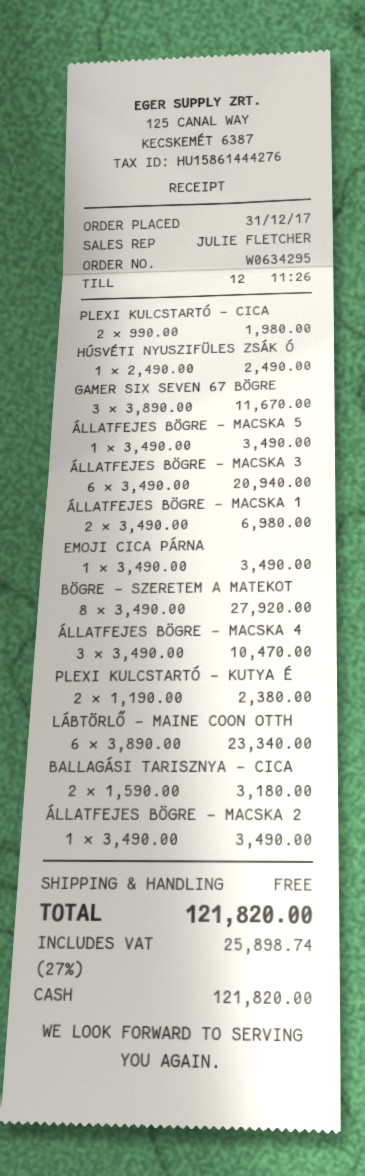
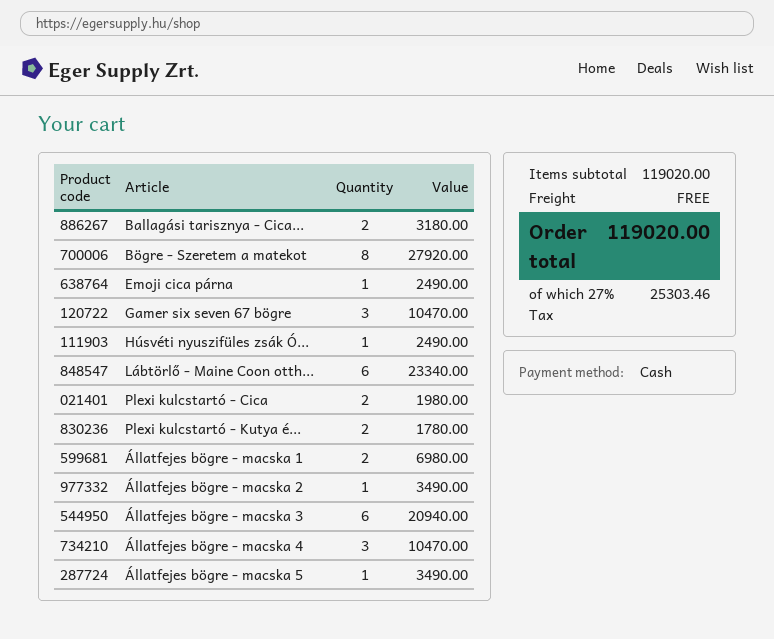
GAMER SIX SEVEN 67 BÖGRE: 3 for 11670.00 -> 3 for 10470.00
EMOJI CICA PÁRNA: 1 for 3490.00 -> 1 for 2490.00
PLEXI KULCSTARTÓ - KUTYA É: 2 for 2380.00 -> 2 for 1780.00
tax: 27% = 25898.74 -> 27% = 25303.46
total: 121820.00 -> 119020.00

